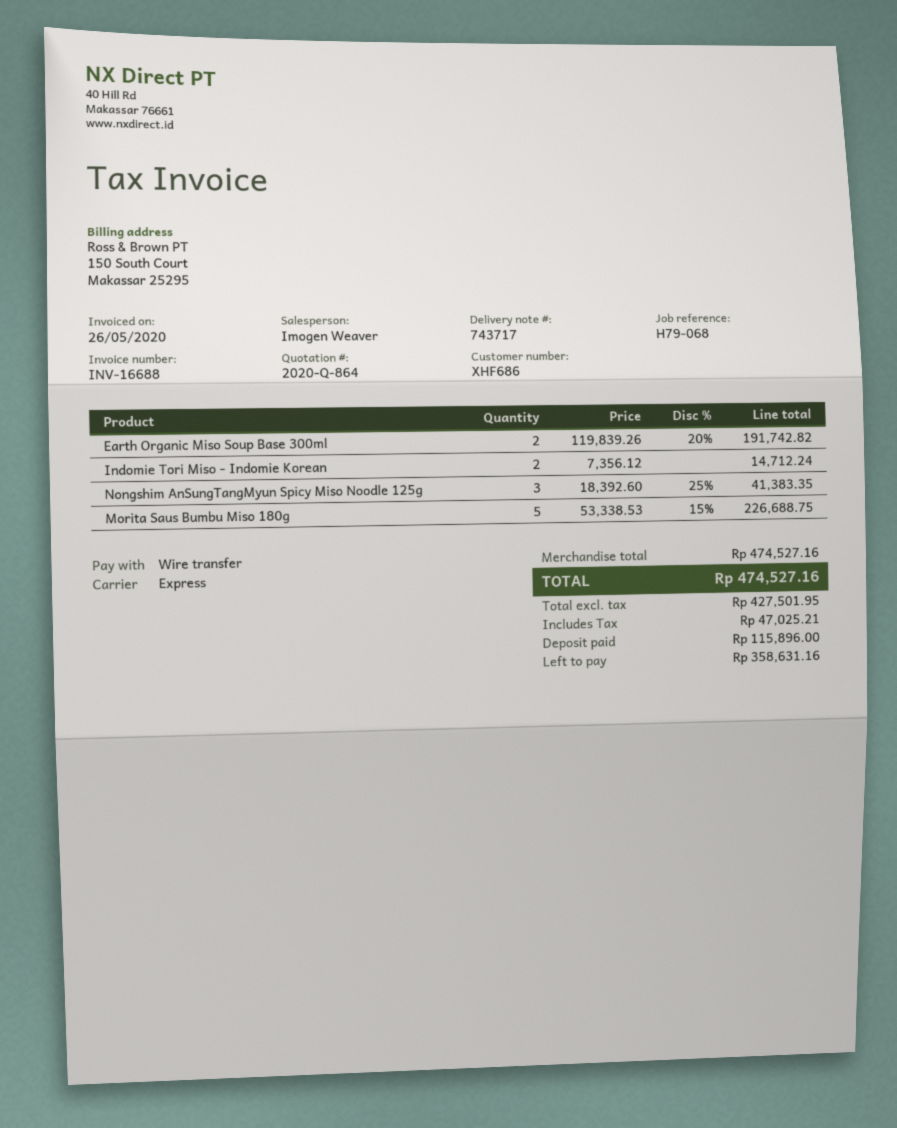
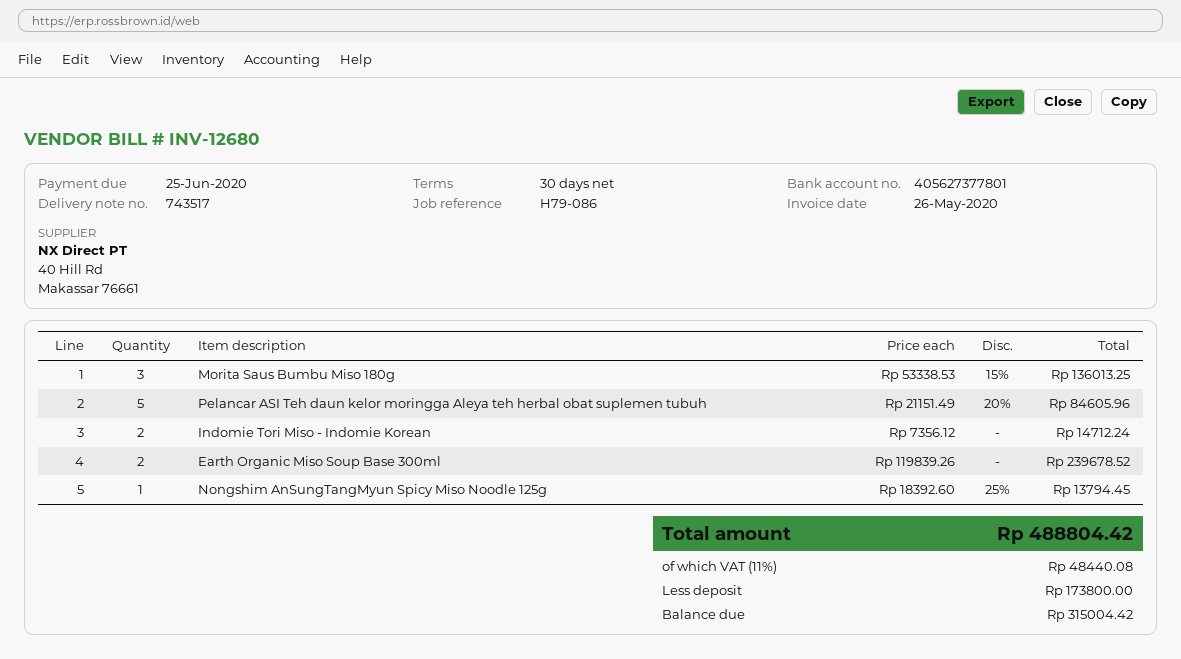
delivery note number: 743717 -> 743517
invoice number: INV-16688 -> INV-12680
reference: H79-068 -> H79-086
Earth Organic Miso Soup Base 300ml: 2 x 119839.26 - 20% = 191742.82 -> 2 x 119839.26 = 239678.52
Nongshim AnSungTangMyun Spicy Miso Noodle 125g: 3 x 18392.60 - 25% = 41383.35 -> 1 x 18392.60 - 25% = 13794.45
Morita Saus Bumbu Miso 180g: 5 x 53338.53 - 15% = 226688.75 -> 3 x 53338.53 - 15% = 136013.25
Pelancar ASI Teh daun kelor moringga Aleya teh herbal obat suplemen tubuh: none -> 5 x 21151.49 - 20% = 84605.96
tax: 47025.21 -> 48440.08
total: 474527.16 -> 488804.42
deposit: 115896.00 -> 173800.00
balance: 358631.16 -> 315004.42

